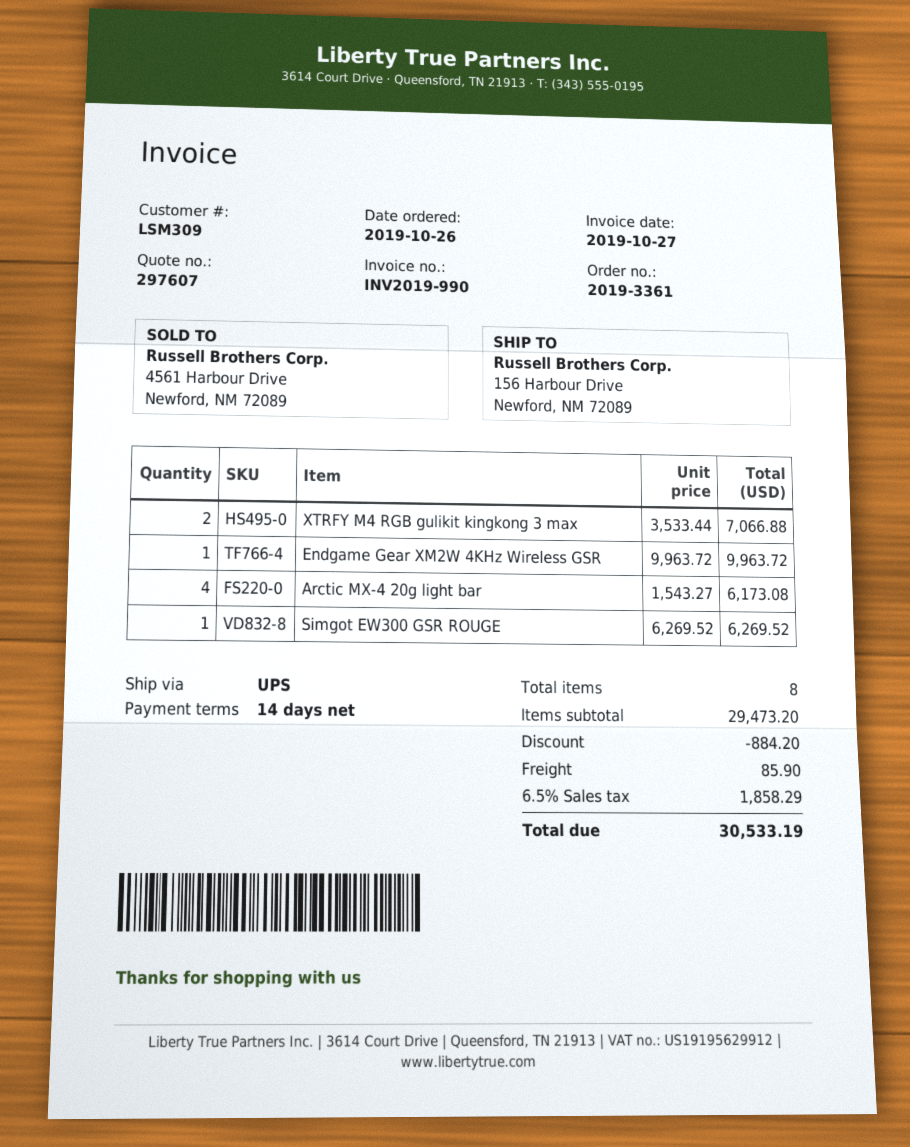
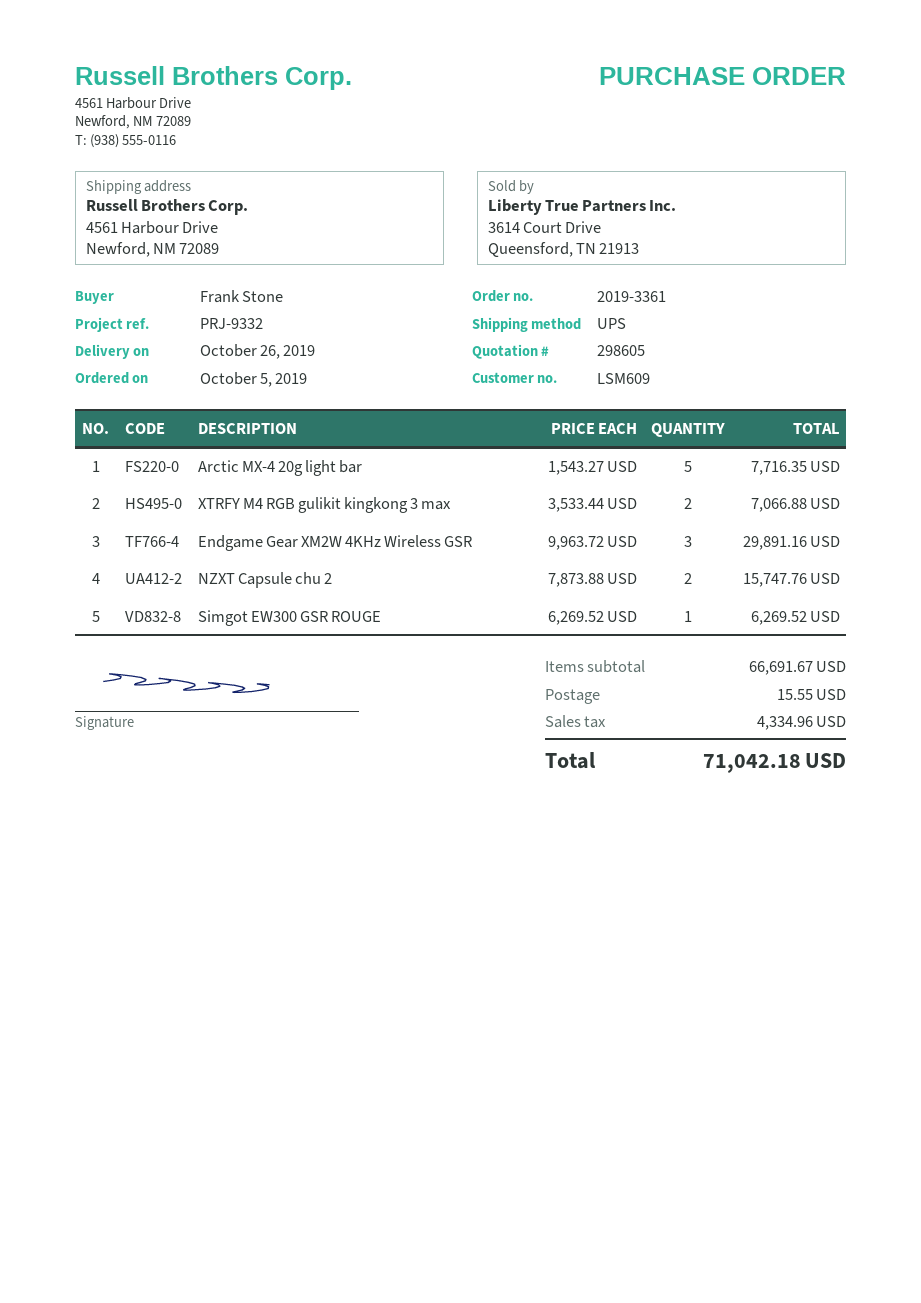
quote number: 297607 -> 298605
order date: 2019-10-26 -> 2019-10-05
customer number: LSM309 -> LSM609
ship to: 156 Harbour Drive, Newford, NM 72089 -> 4561 Harbour Drive, Newford, NM 72089
Endgame Gear XM2W 4KHz Wireless GSR: 1 x 9963.72 = 9963.72 -> 3 x 9963.72 = 29891.16
Arctic MX-4 20g light bar: 4 x 1543.27 = 6173.08 -> 5 x 1543.27 = 7716.35
NZXT Capsule chu 2: none -> 2 x 7873.88 = 15747.76
subtotal: 29473.20 -> 66691.67
discount: 884.20 -> none
shipping: 85.90 -> 15.55
tax: 1858.29 -> 4334.96
total: 30533.19 -> 71042.18

